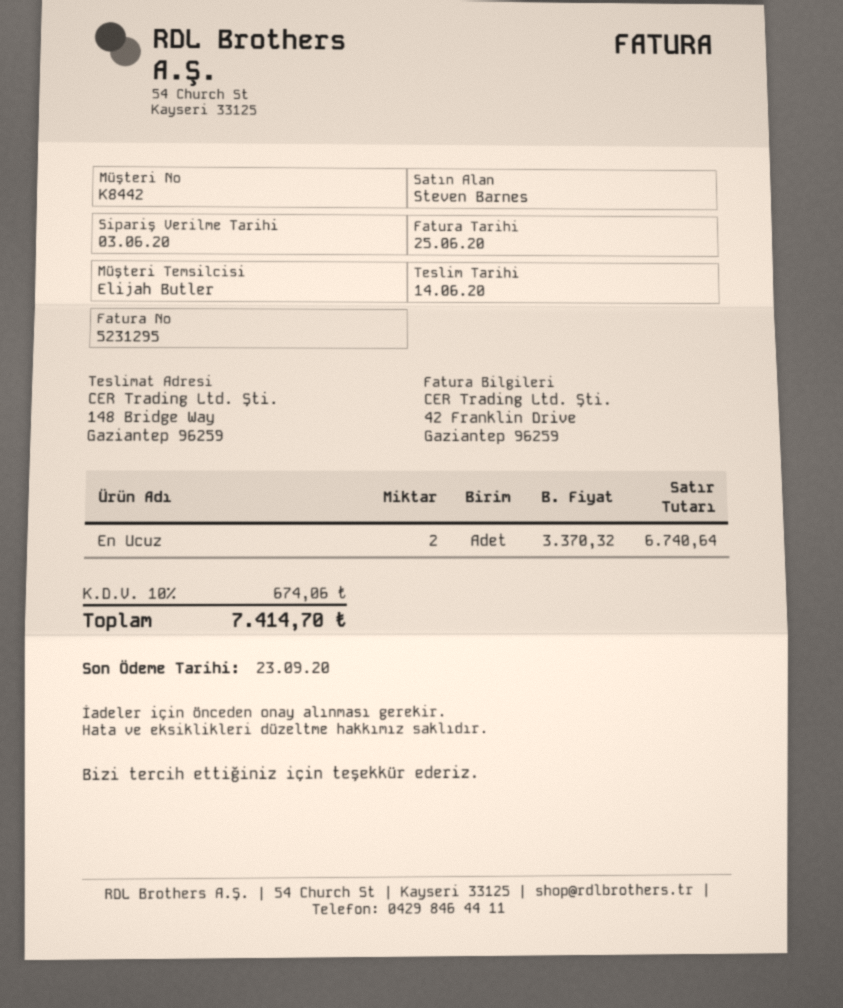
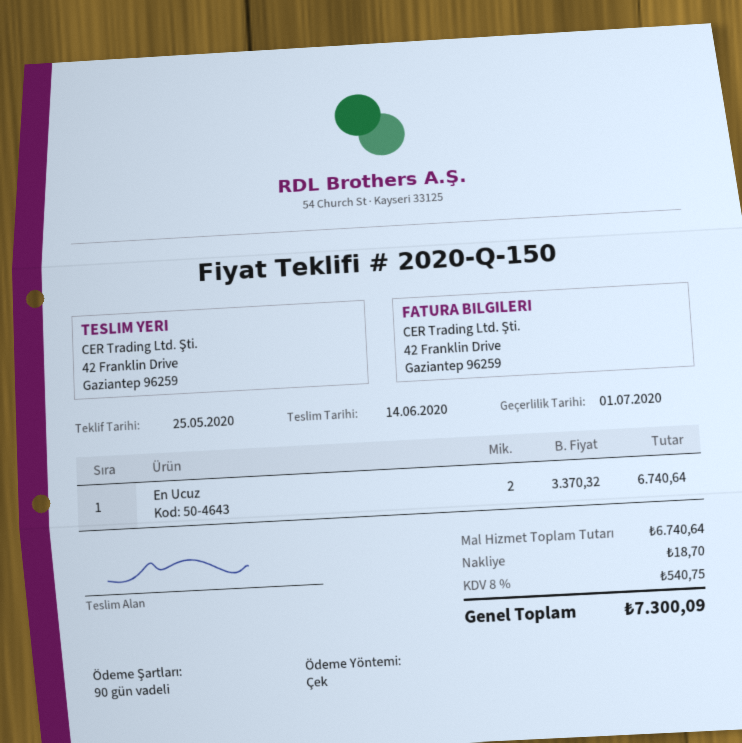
ship to: 148 Bridge Way, Gaziantep 96259 -> 42 Franklin Drive, Gaziantep 96259
shipping: none -> 18.70
tax: 10% = 674.06 -> 8% = 540.75
total: 7414.70 -> 7300.09

